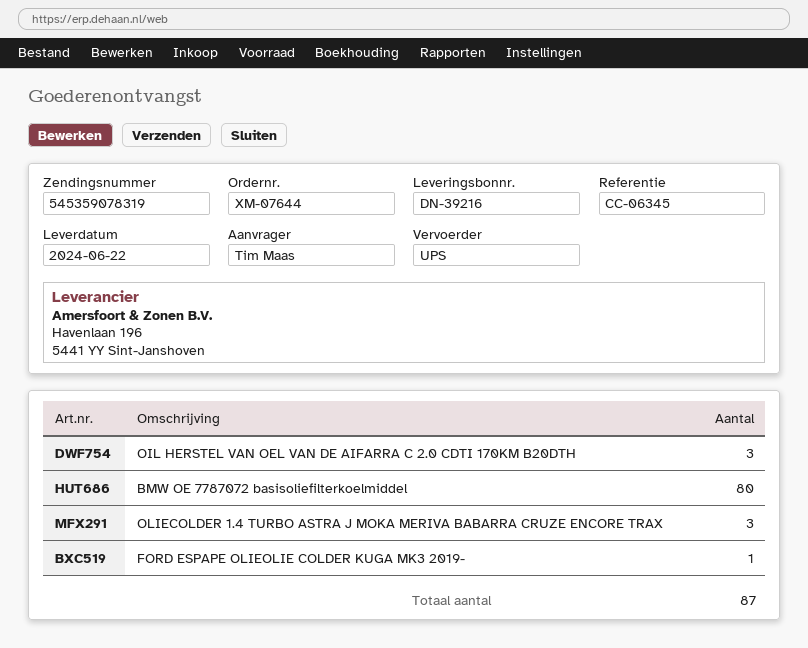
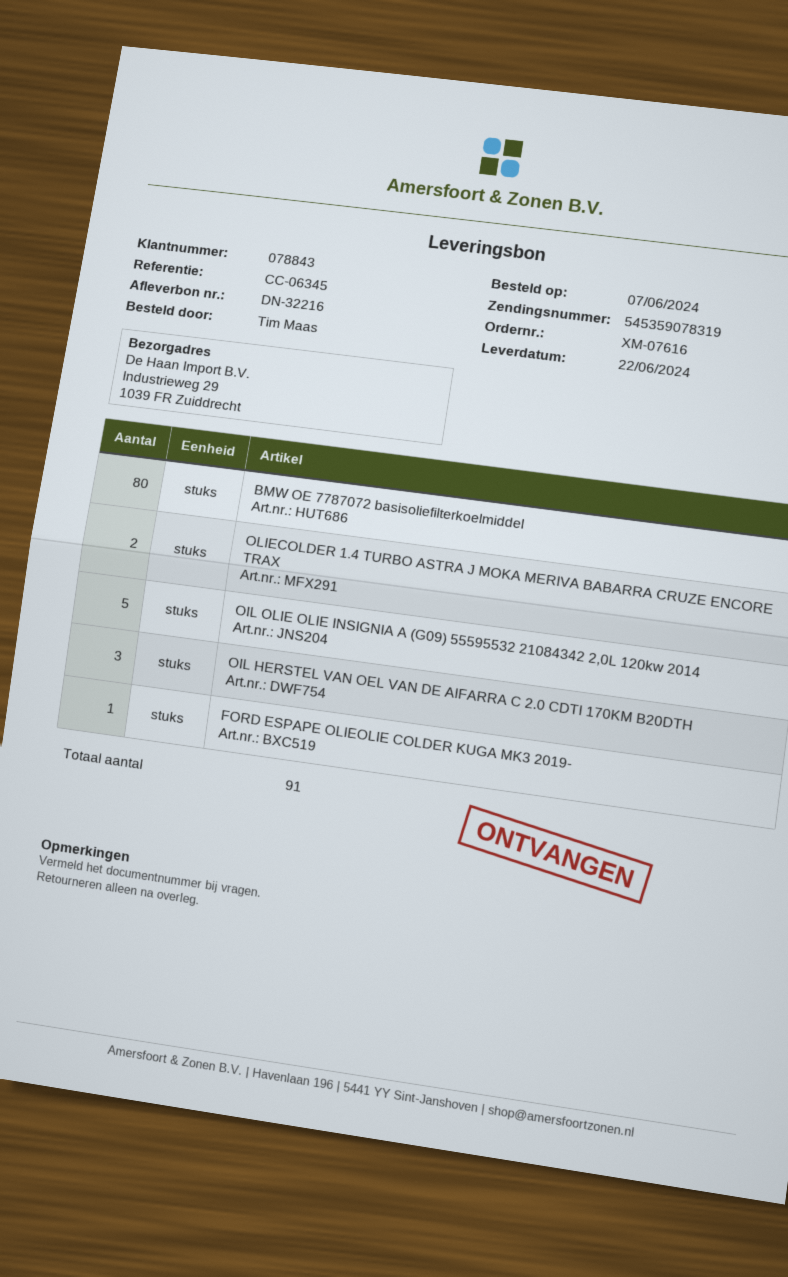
order number: XM-07644 -> XM-07616
delivery note number: DN-39216 -> DN-32216
OLIECOLDER 1.4 TURBO ASTRA J MOKA MERIVA BABARRA CRUZE ENCORE TRAX: 3 -> 2
OIL OLIE OLIE INSIGNIA A (G09) 55595532 21084342 2,0L 120kw 2014: none -> 5
total quantity: 87 -> 91

